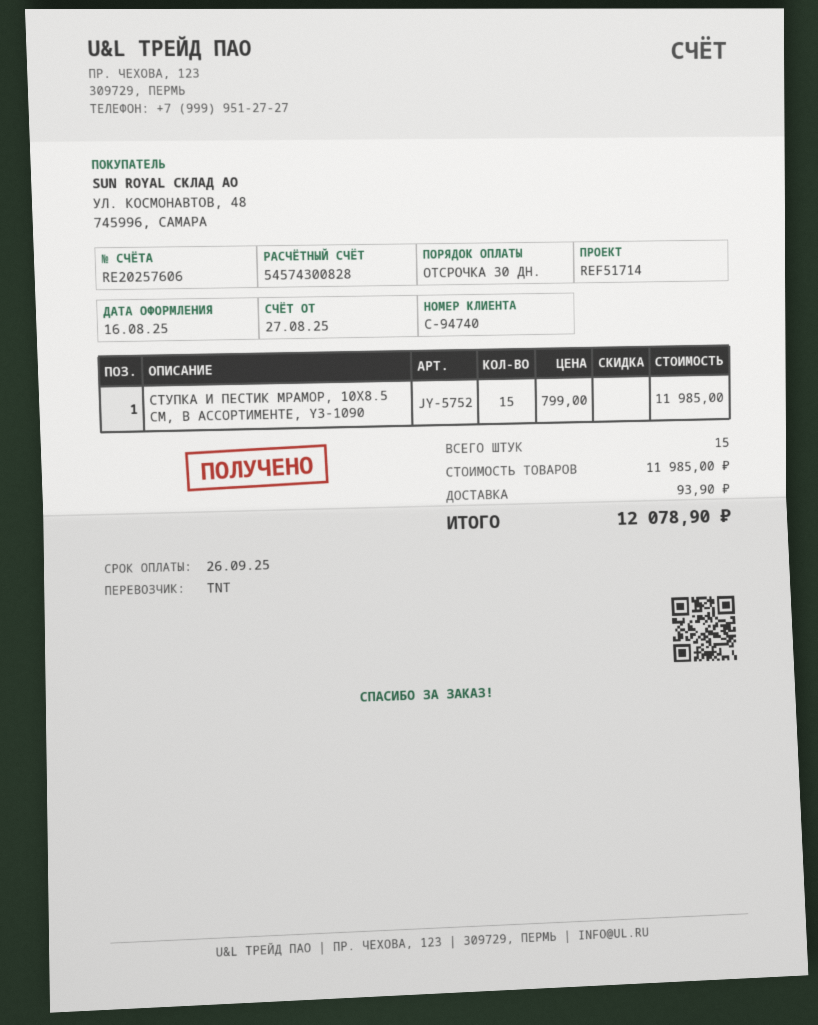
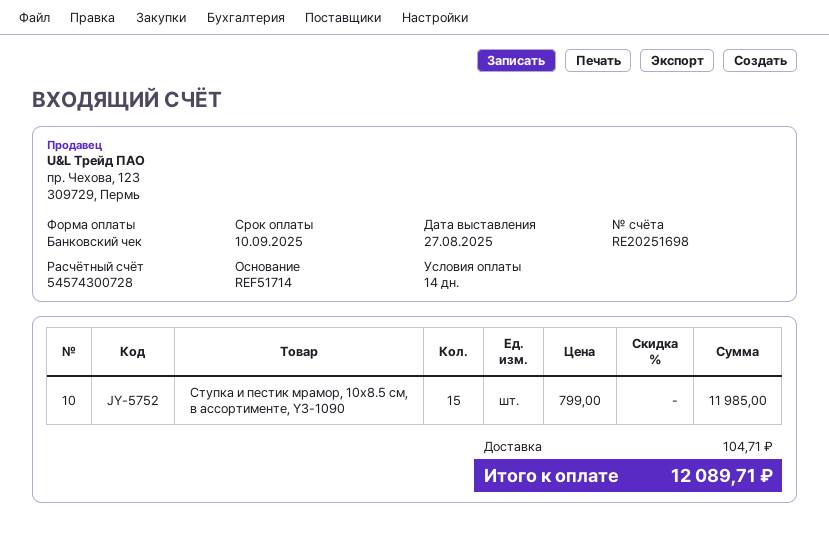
invoice number: RE20257606 -> RE20251698
payment terms: 30 days -> 14 days
due date: 2025-09-26 -> 2025-09-10
bank account: 54574300828 -> 54574300728
shipping: 93.90 -> 104.71
total: 12078.90 -> 12089.71

